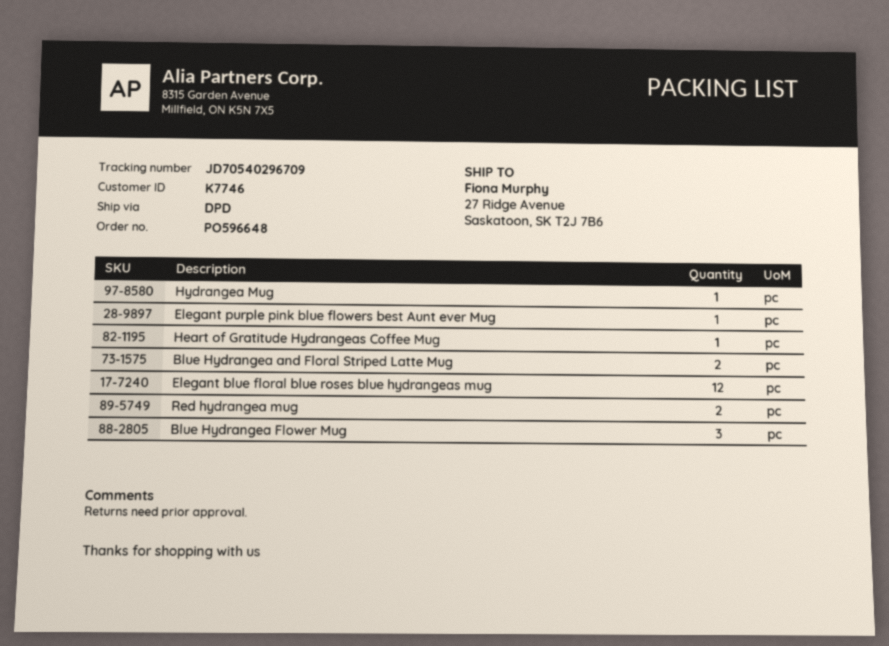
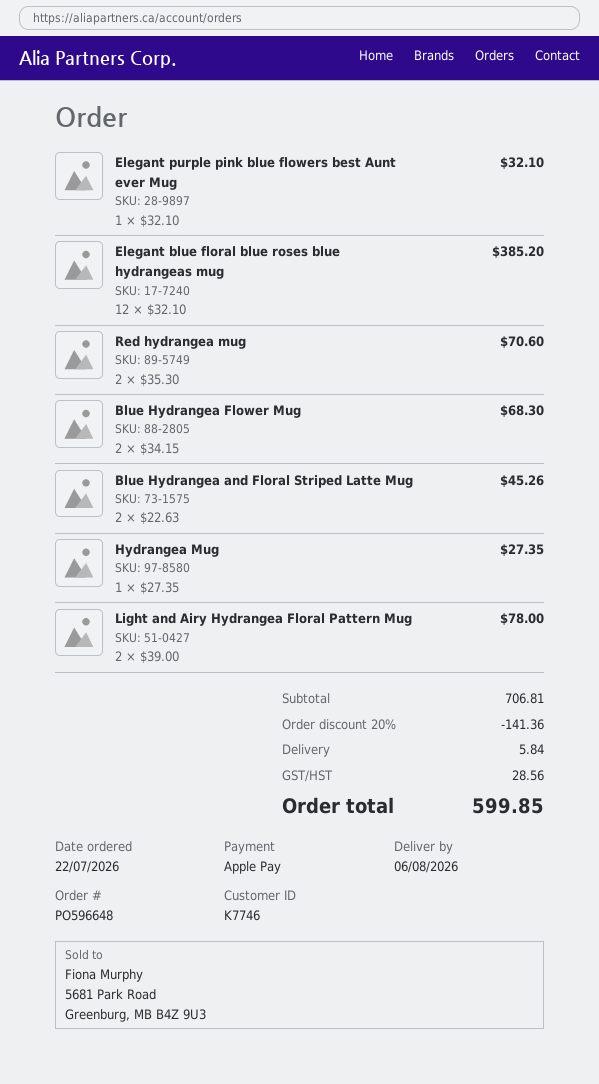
Heart of Gratitude Hydrangeas Coffee Mug: 1 -> none
Blue Hydrangea Flower Mug: 3 -> 2
Light and Airy Hydrangea Floral Pattern Mug: none -> 2

